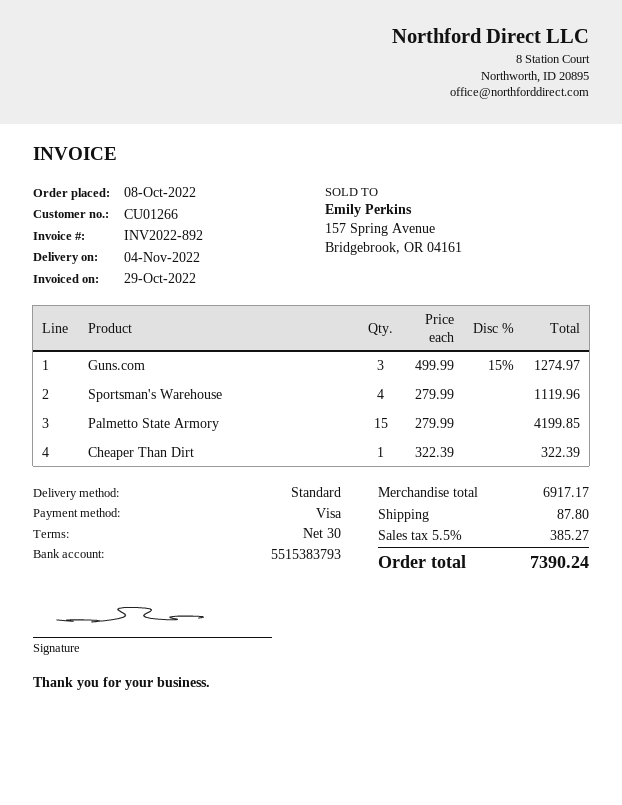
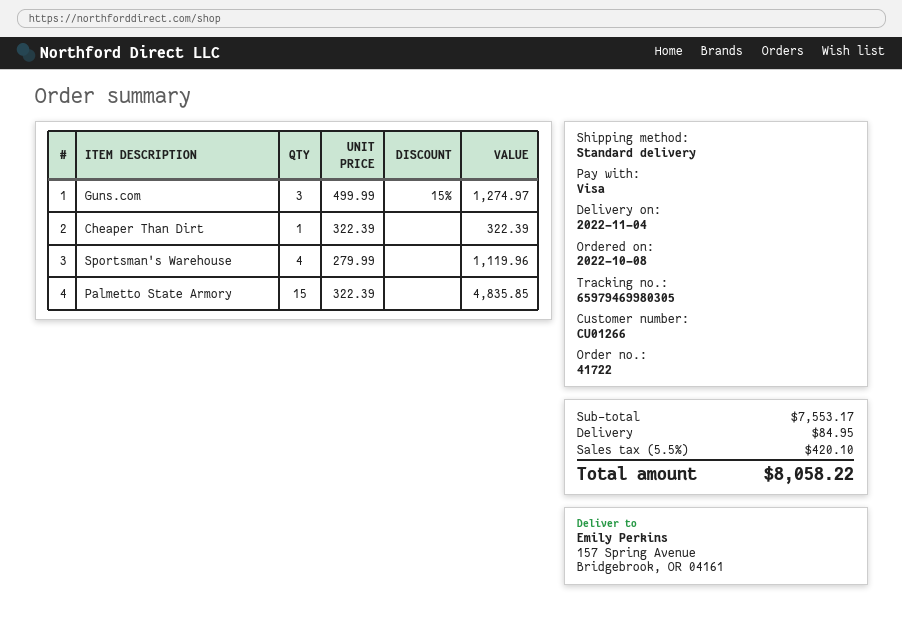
Palmetto State Armory: 15 x 279.99 = 4199.85 -> 15 x 322.39 = 4835.85
subtotal: 6917.17 -> 7553.17
shipping: 87.80 -> 84.95
tax: 5.5% = 385.27 -> 5.5% = 420.10
total: 7390.24 -> 8058.22

